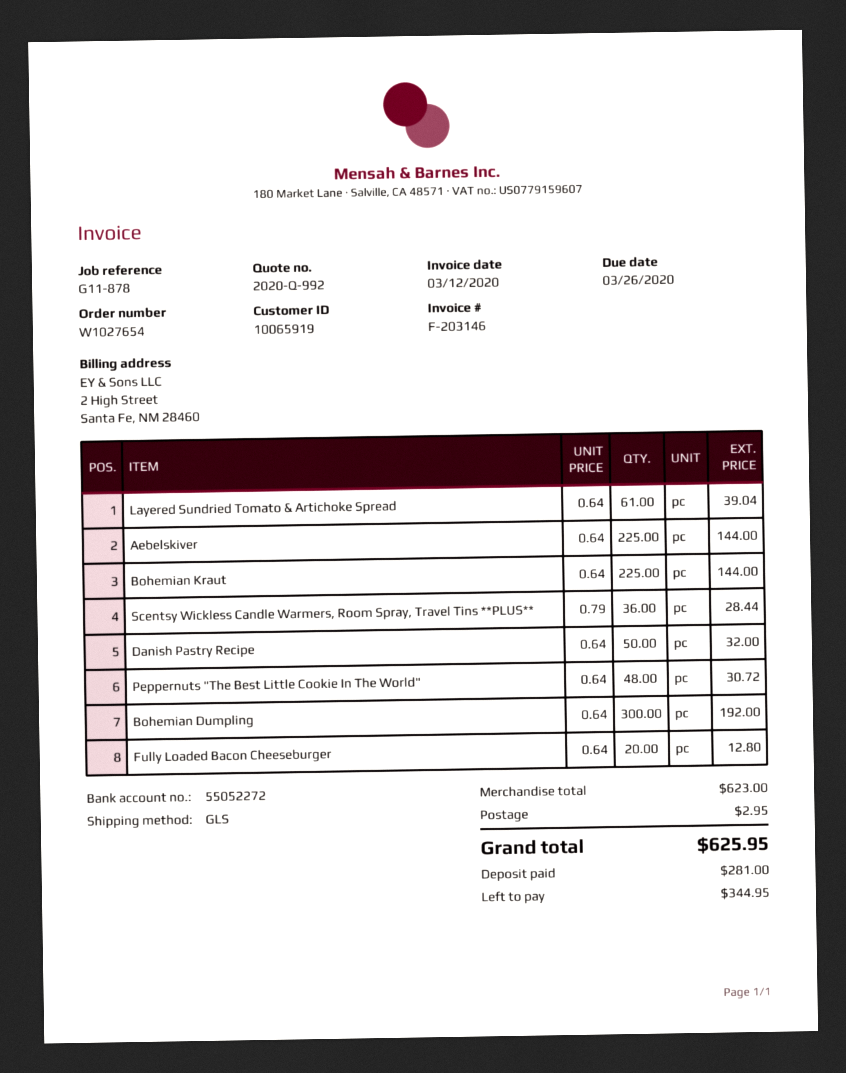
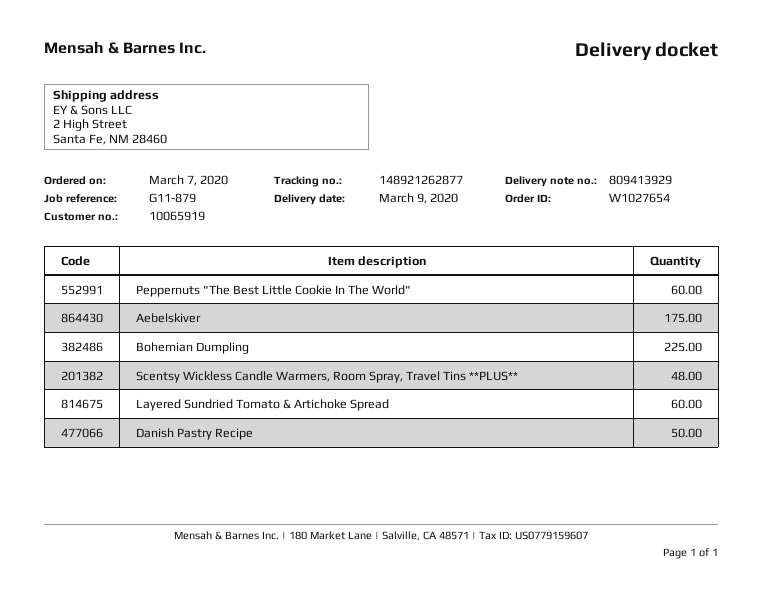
reference: G11-878 -> G11-879
Layered Sundried Tomato & Artichoke Spread: 61 -> 60
Aebelskiver: 225 -> 175
Bohemian Kraut: 225 -> none
Scentsy Wickless Candle Warmers, Room Spray, Travel Tins **PLUS**: 36 -> 48
Peppernuts "The Best Little Cookie In The World": 48 -> 60
Bohemian Dumpling: 300 -> 225
Fully Loaded Bacon Cheeseburger: 20 -> none

